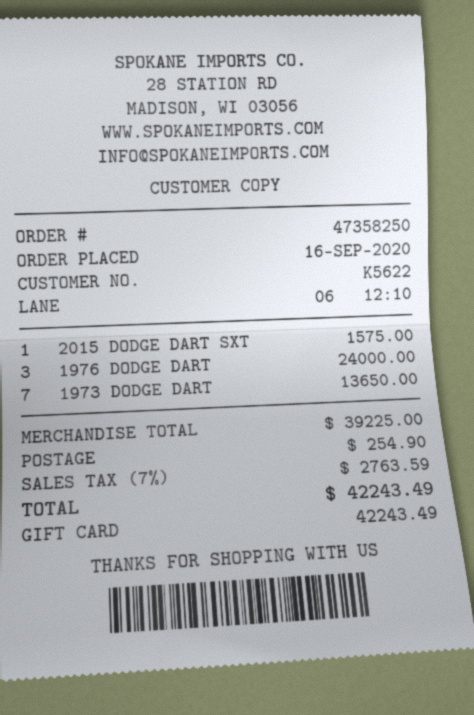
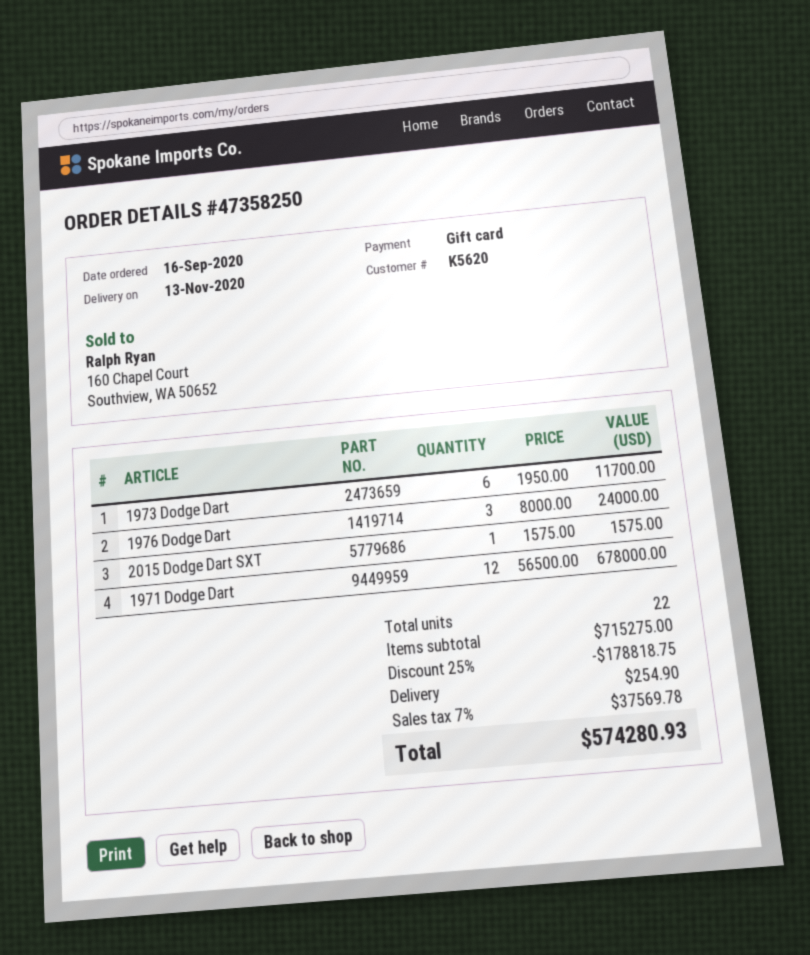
customer number: K5622 -> K5620
1973 DODGE DART: 7 for 13650.00 -> 6 for 11700.00
1971 Dodge Dart: none -> 12 for 678000.00
subtotal: 39225.00 -> 715275.00
discount: none -> 25% = 178818.75
tax: 7% = 2763.59 -> 7% = 37569.78
total: 42243.49 -> 574280.93

